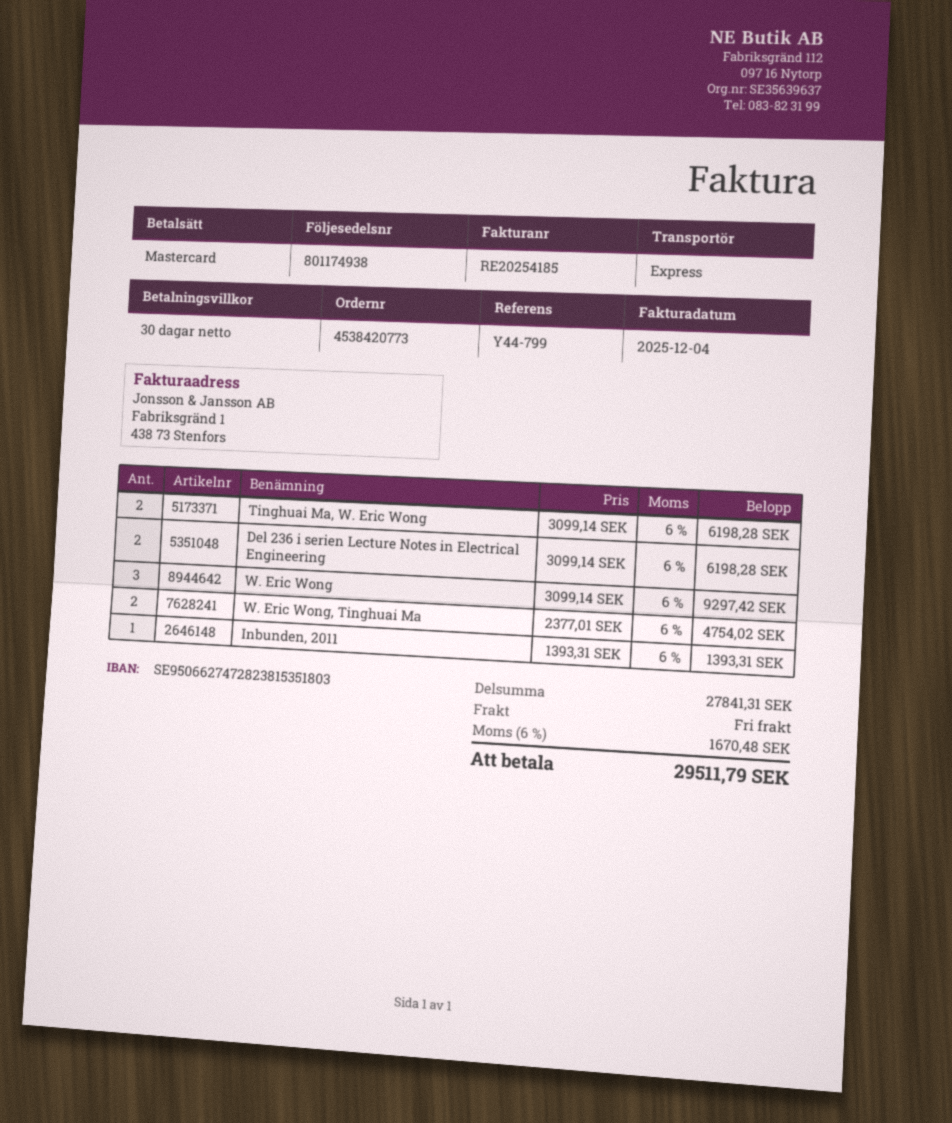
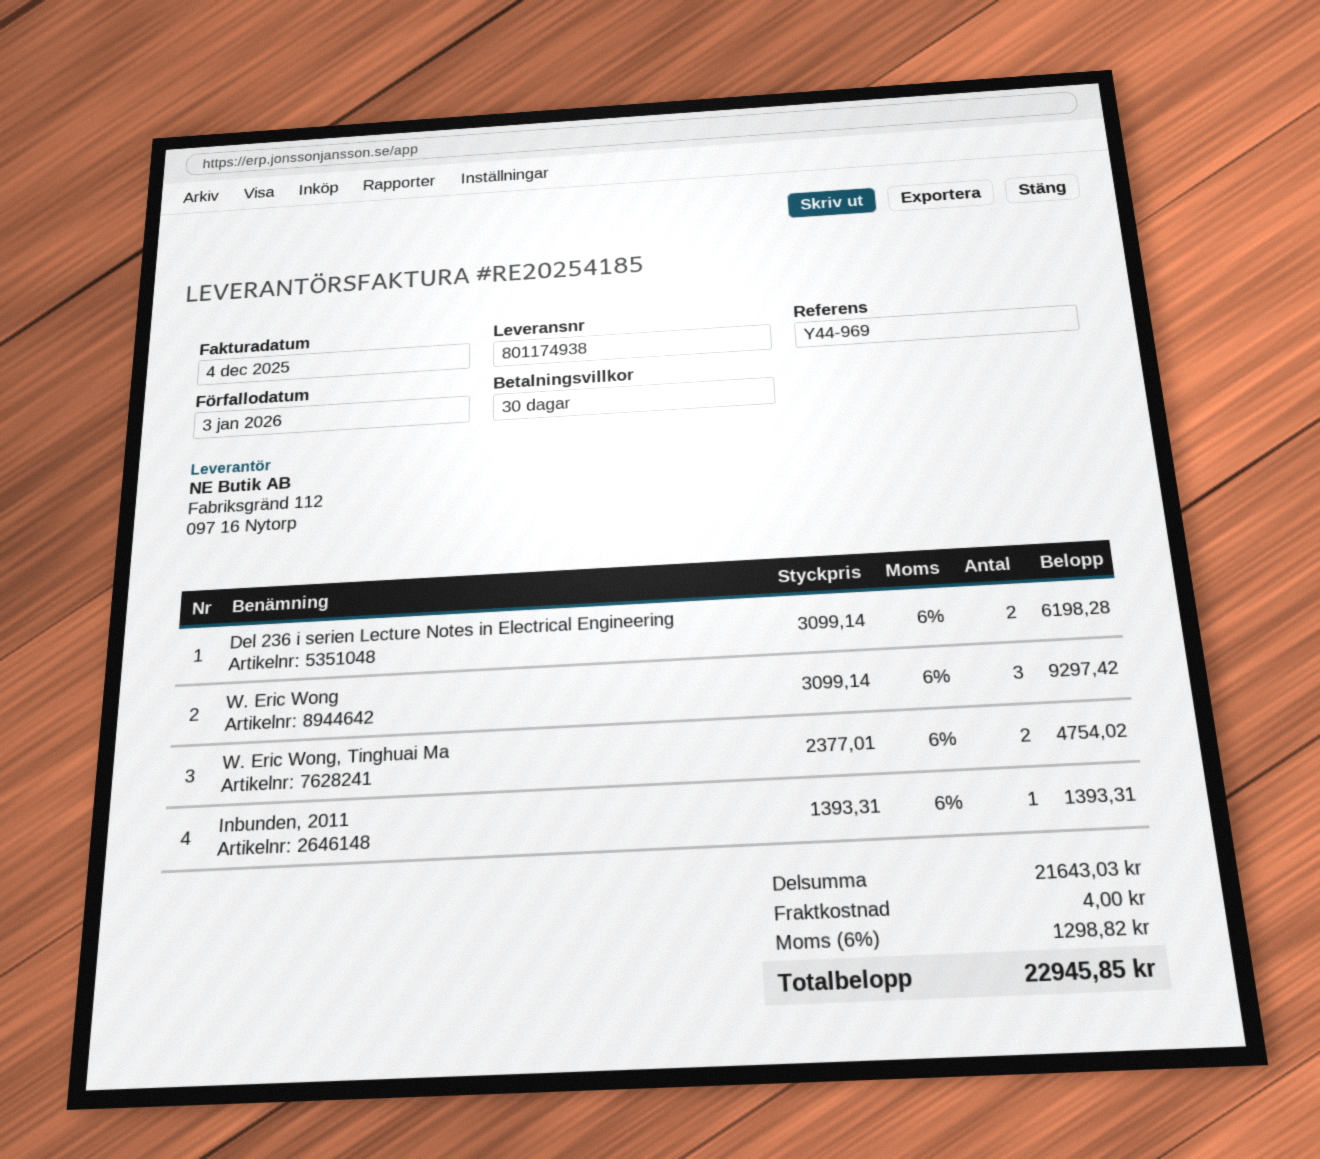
reference: Y44-799 -> Y44-969
Tinghuai Ma, W. Eric Wong: 2 x 3099.14 = 6198.28 -> none
subtotal: 27841.31 -> 21643.03
shipping: 0.00 -> 4.00
tax: 6% = 1670.48 -> 6% = 1298.82
total: 29511.79 -> 22945.85

